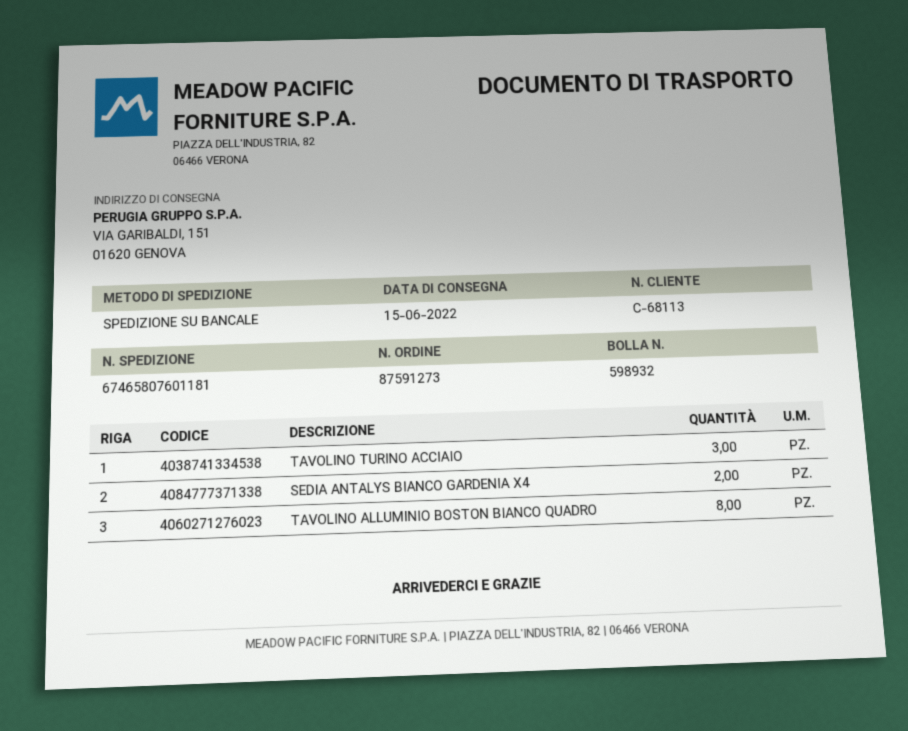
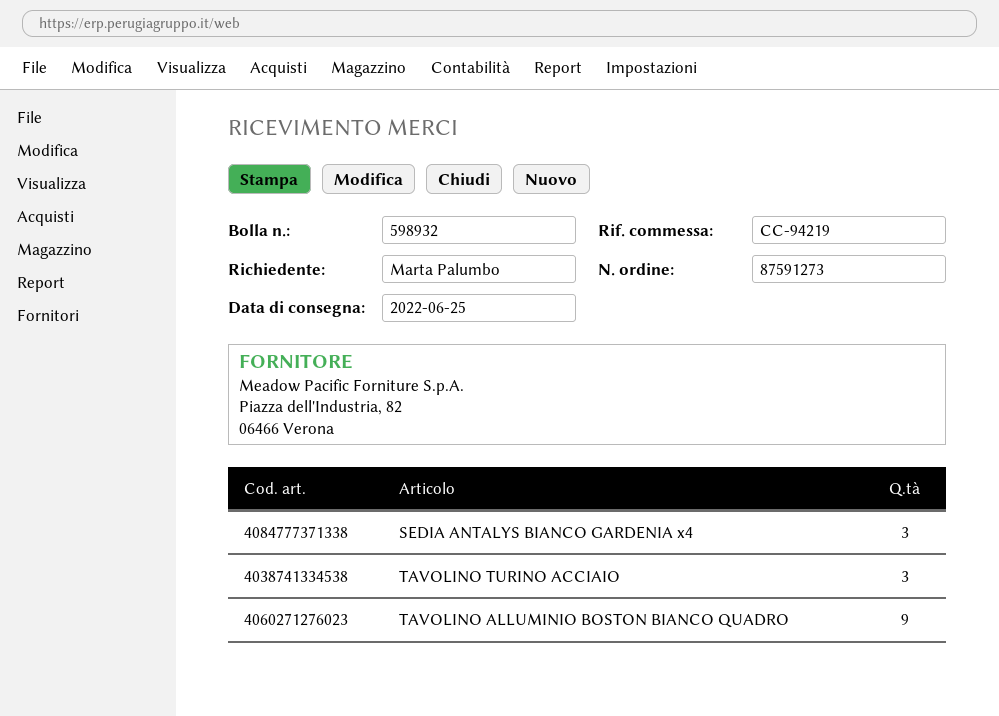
delivery date: 2022-06-15 -> 2022-06-25
SEDIA ANTALYS BIANCO GARDENIA X4: 2 -> 3
TAVOLINO ALLUMINIO BOSTON BIANCO QUADRO: 8 -> 9

